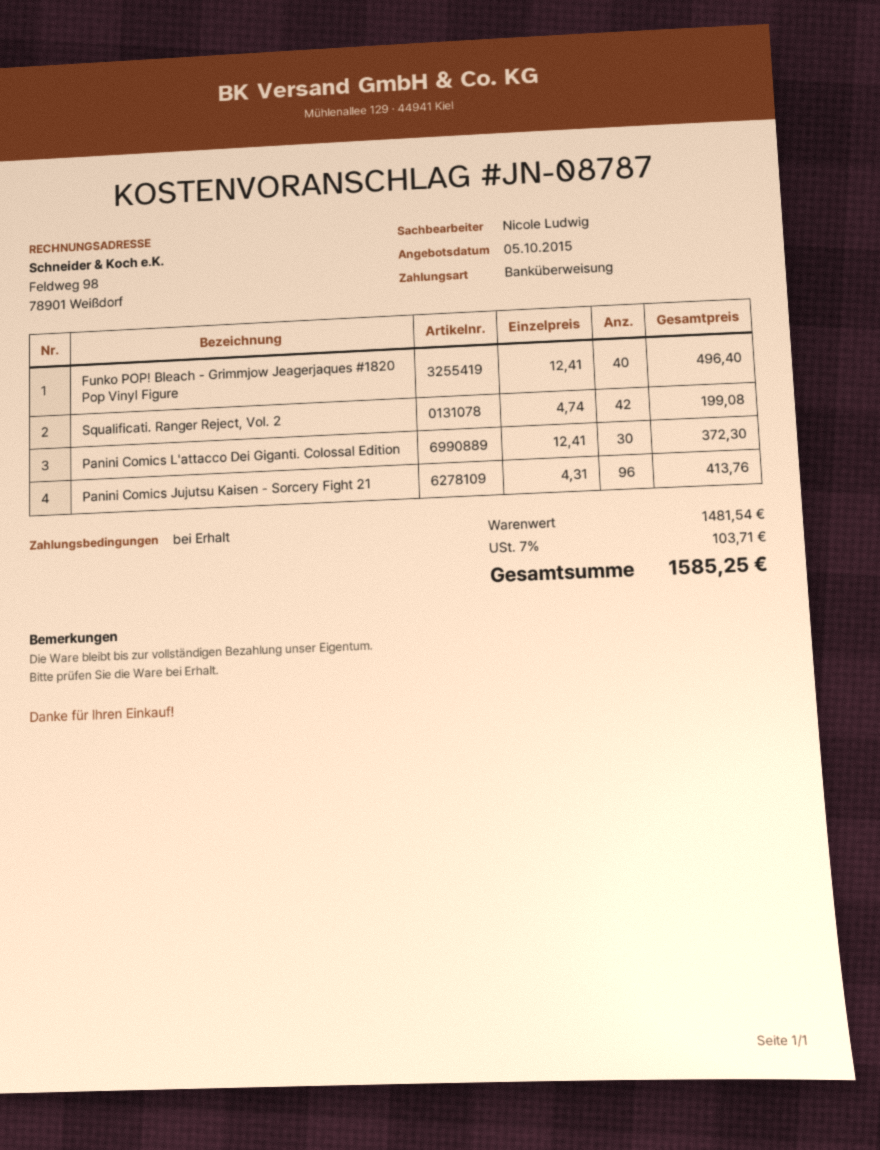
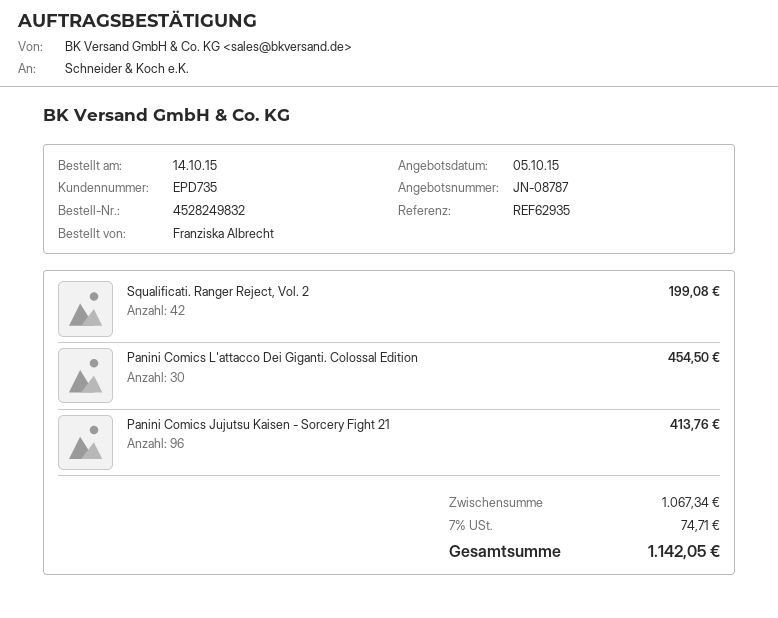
Funko POP! Bleach - Grimmjow Jeagerjaques #1820 Pop Vinyl Figure: 40 for 496.40 -> none
Panini Comics L'attacco Dei Giganti. Colossal Edition: 30 for 372.30 -> 30 for 454.50
subtotal: 1481.54 -> 1067.34
tax: 7% = 103.71 -> 7% = 74.71
total: 1585.25 -> 1142.05

